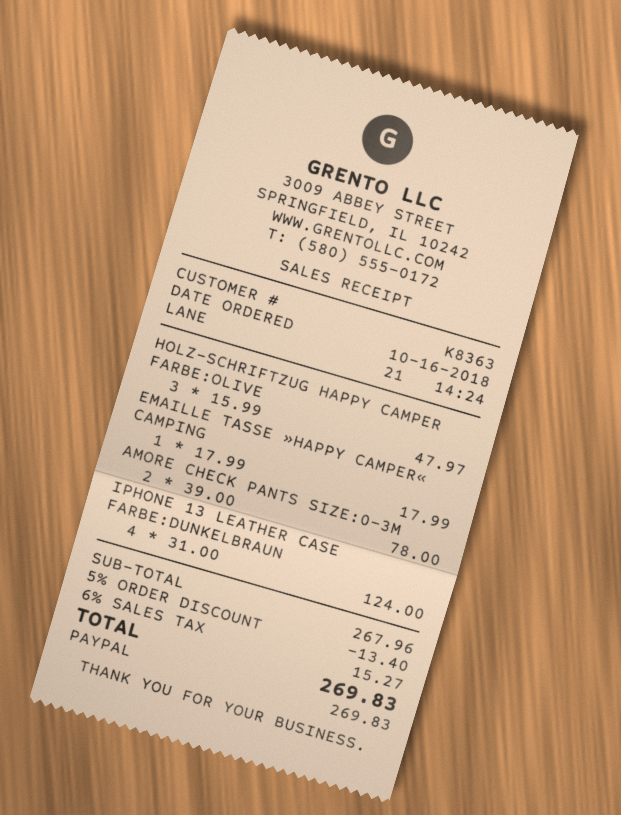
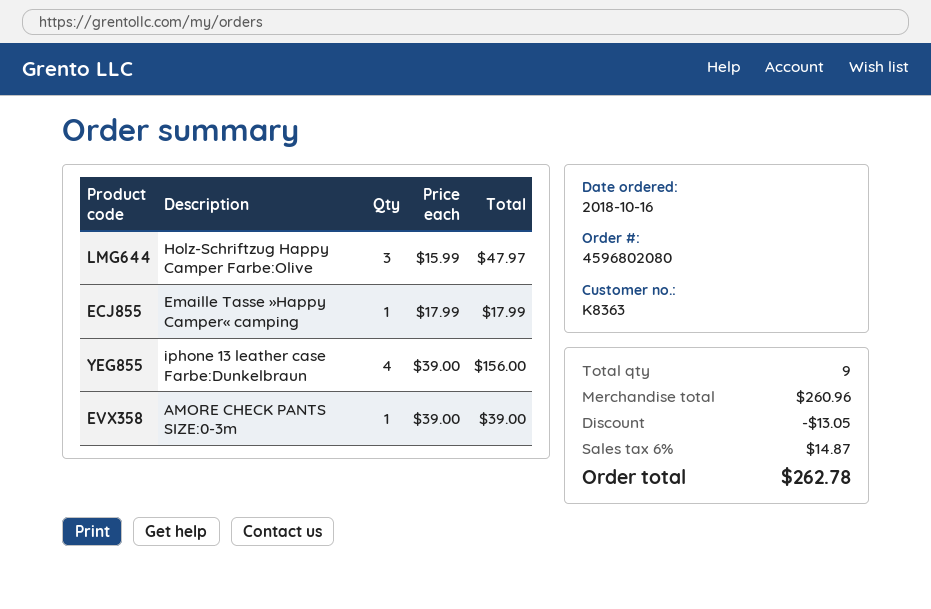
AMORE CHECK PANTS SIZE:0-3M: 2 x 39.00 = 78.00 -> 1 x 39.00 = 39.00
IPHONE 13 LEATHER CASE FARBE:DUNKELBRAUN: 4 x 31.00 = 124.00 -> 4 x 39.00 = 156.00
subtotal: 267.96 -> 260.96
discount: 13.40 -> 13.05
tax: 6% = 15.27 -> 6% = 14.87
total: 269.83 -> 262.78

